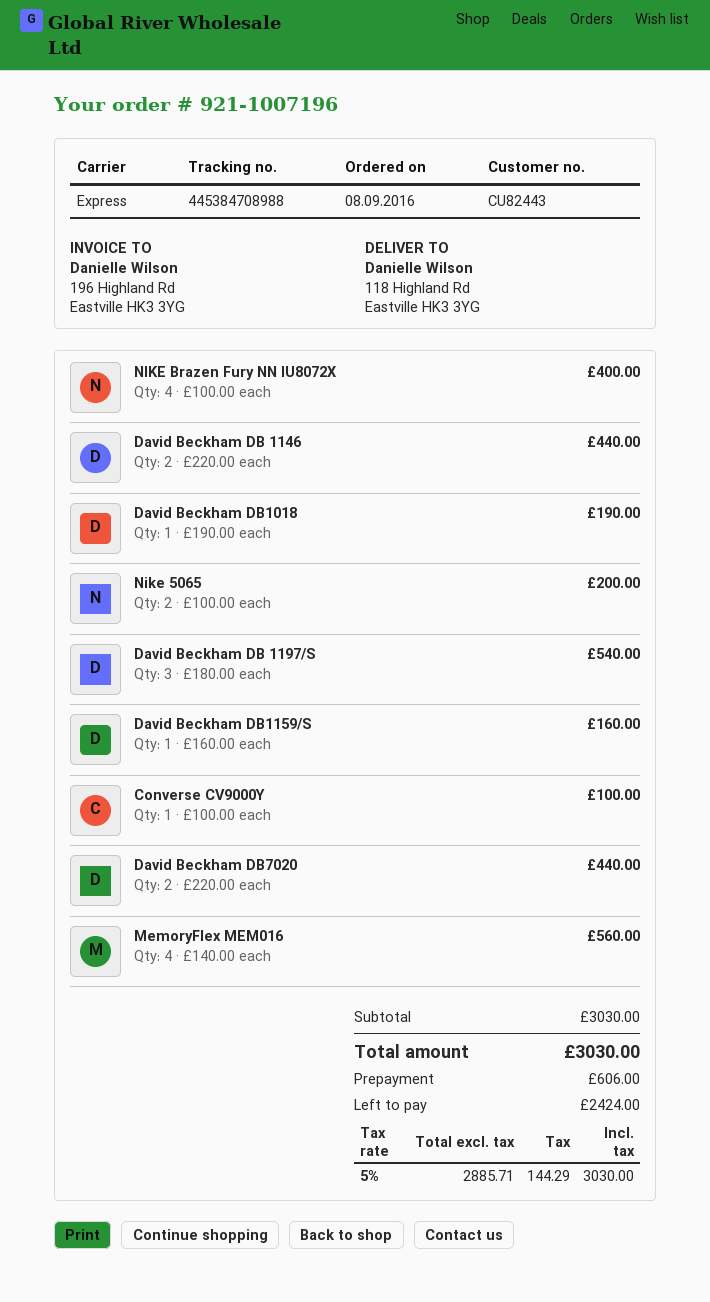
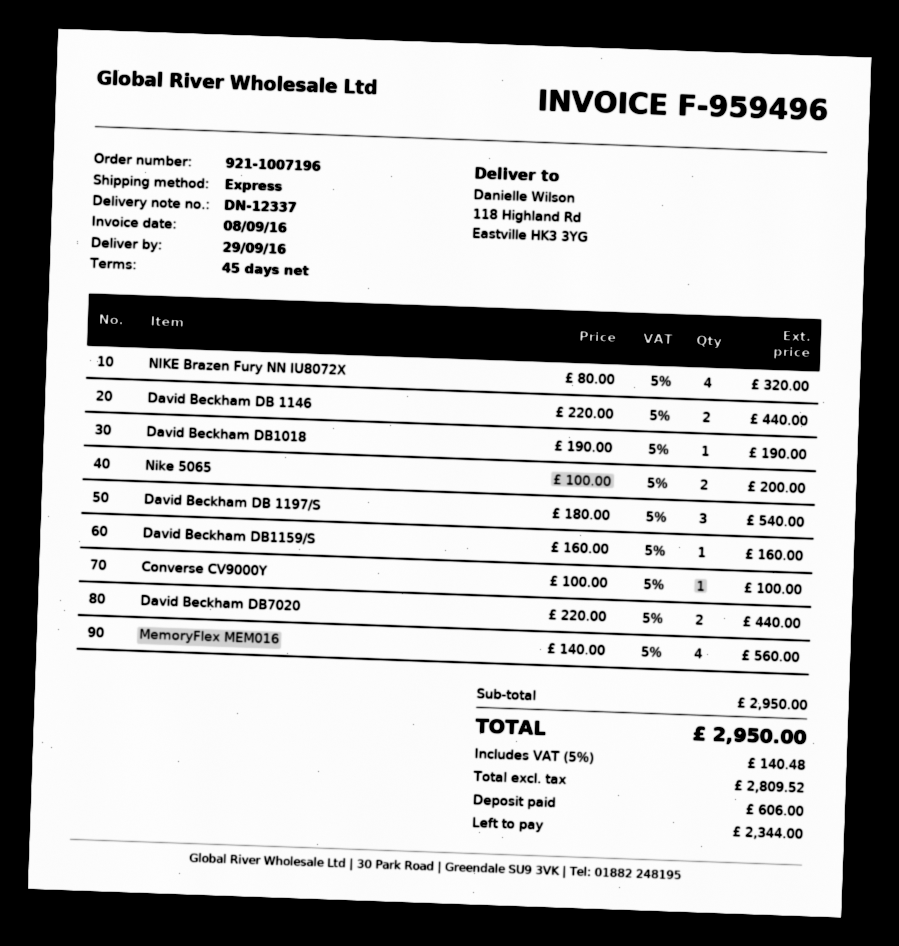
NIKE Brazen Fury NN IU8072X: 4 x 100.00 = 400.00 -> 4 x 80.00 = 320.00
subtotal: 3030.00 -> 2950.00
net: 2885.71 -> 2809.52
tax: 5% = 144.29 -> 5% = 140.48
total: 3030.00 -> 2950.00
balance: 2424.00 -> 2344.00

